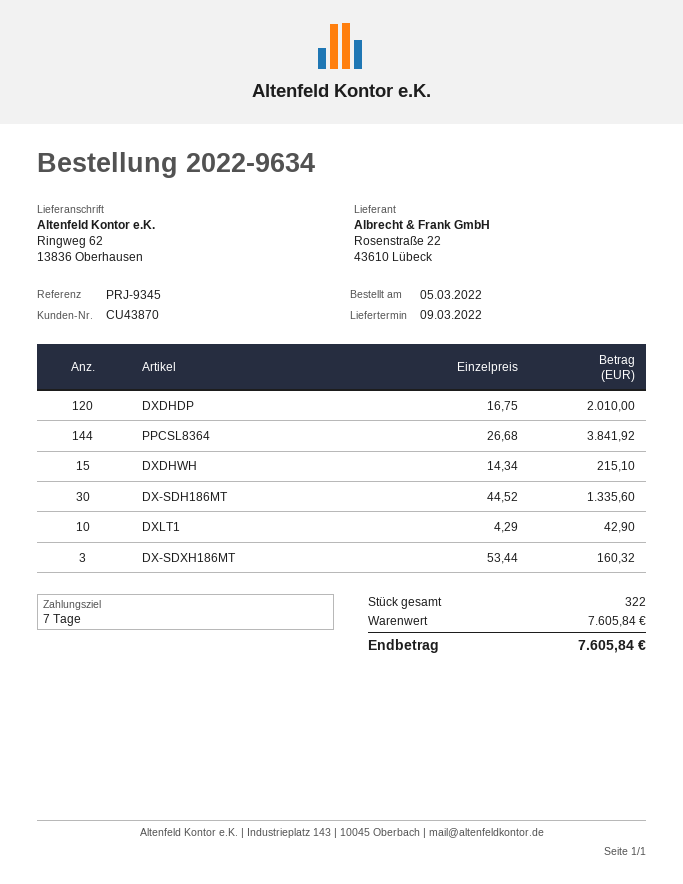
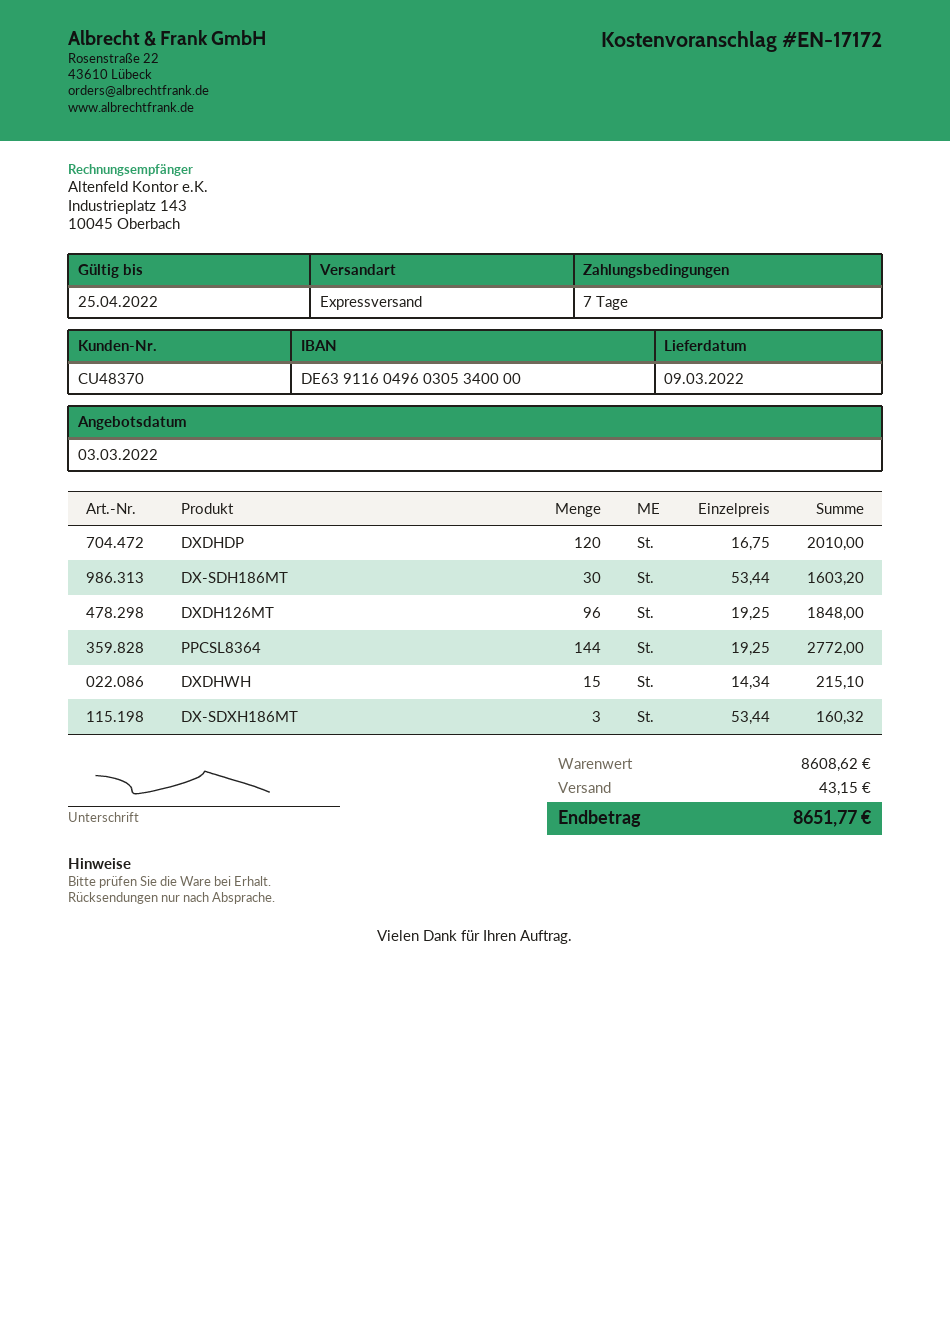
customer number: CU43870 -> CU48370
PPCSL8364: 144 x 26.68 = 3841.92 -> 144 x 19.25 = 2772.00
DX-SDH186MT: 30 x 44.52 = 1335.60 -> 30 x 53.44 = 1603.20
DXLT1: 10 x 4.29 = 42.90 -> none
DXDH126MT: none -> 96 x 19.25 = 1848.00
subtotal: 7605.84 -> 8608.62
shipping: none -> 43.15
total: 7605.84 -> 8651.77

